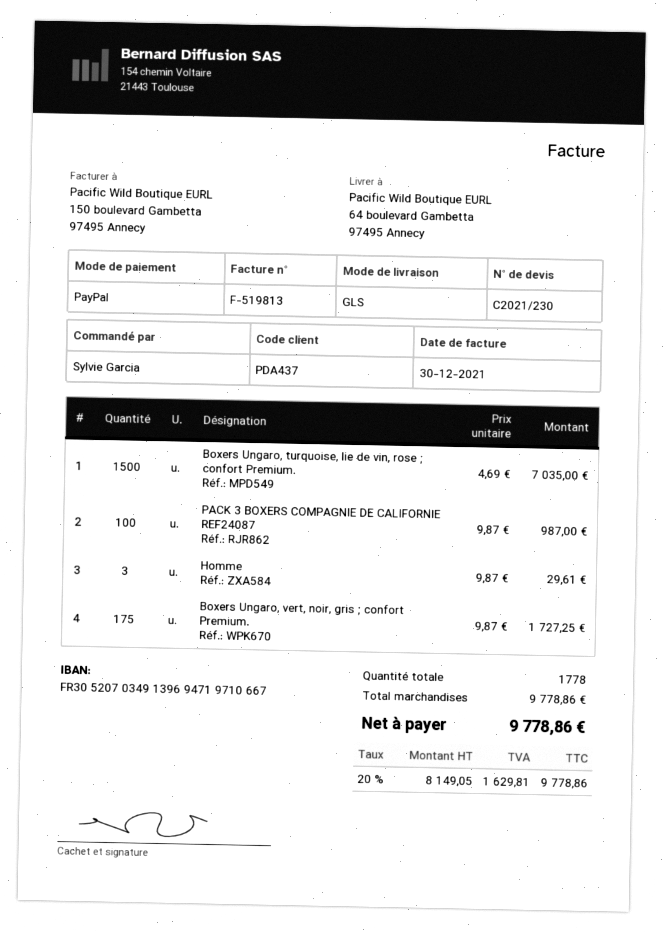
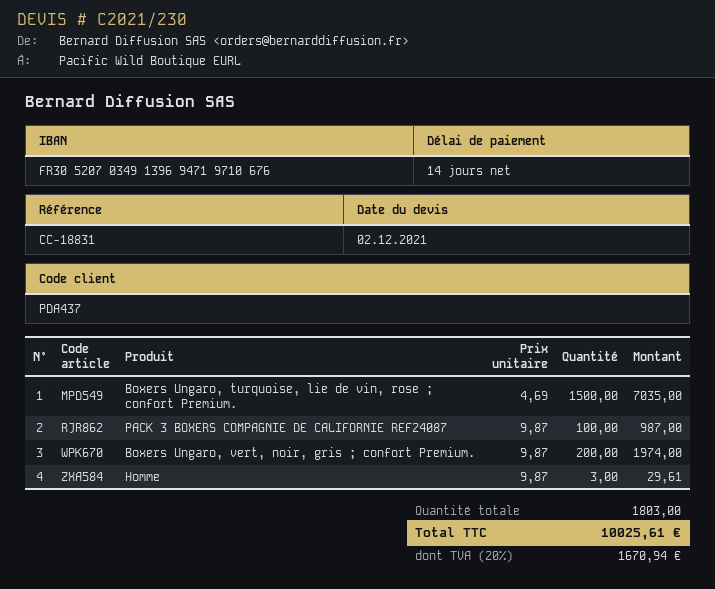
bank account: FR3052070349139694719710667 -> FR3052070349139694719710676
Boxers Ungaro, vert, noir, gris ; confort Premium.: 175 x 9.87 = 1727.25 -> 200 x 9.87 = 1974.00
total quantity: 1778 -> 1803
tax: 20% = 1629.81 -> 20% = 1670.94
total: 9778.86 -> 10025.61

